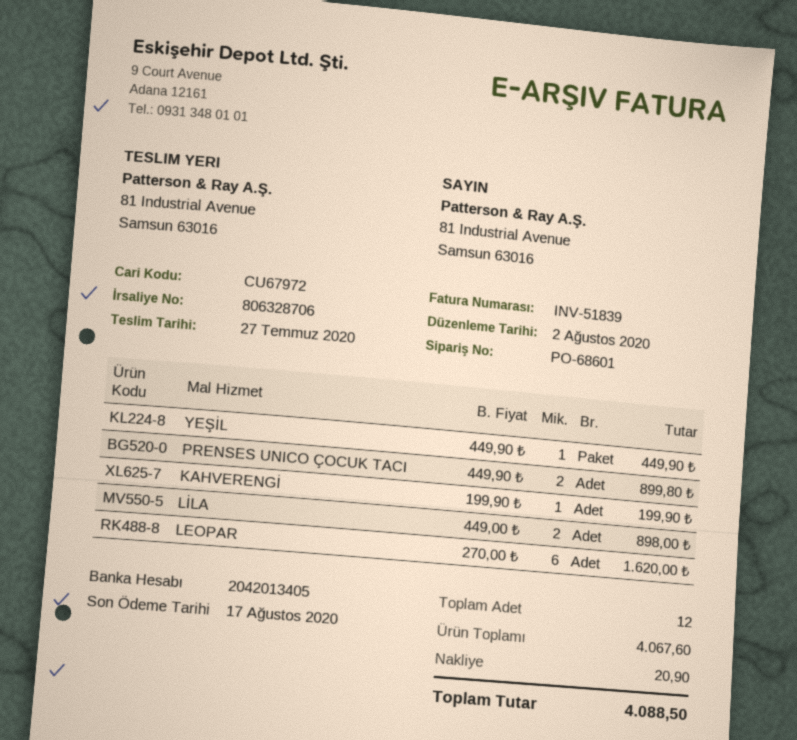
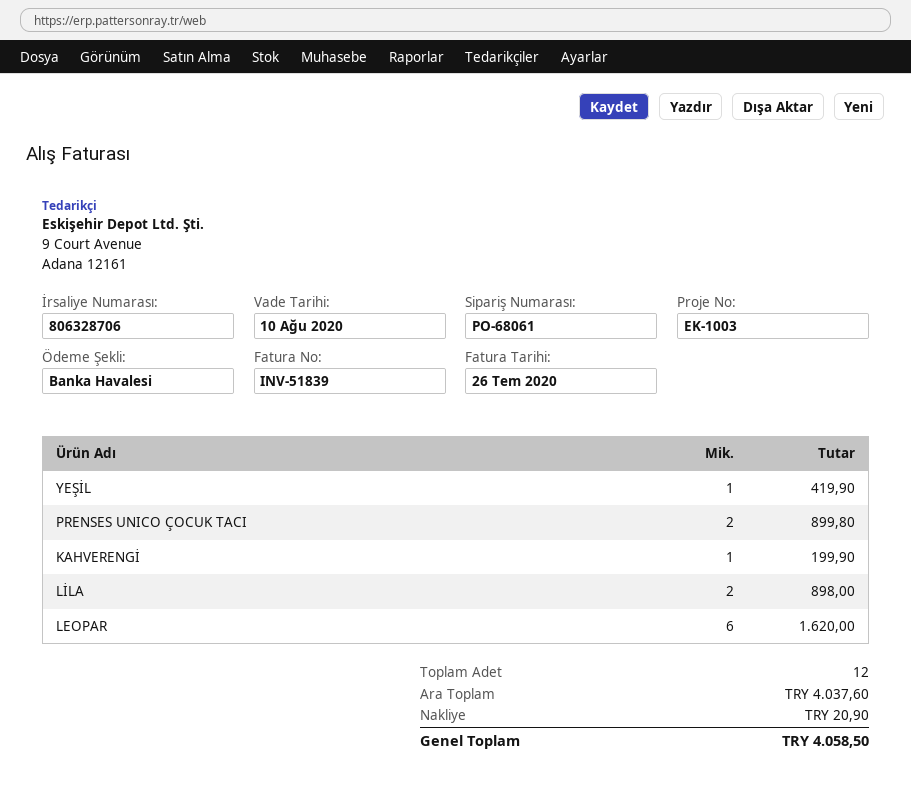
order number: PO-68601 -> PO-68061
invoice date: 2020-08-02 -> 2020-07-26
due date: 2020-08-17 -> 2020-08-10
YEŞİL: 1 for 449.90 -> 1 for 419.90
subtotal: 4067.60 -> 4037.60
total: 4088.50 -> 4058.50

